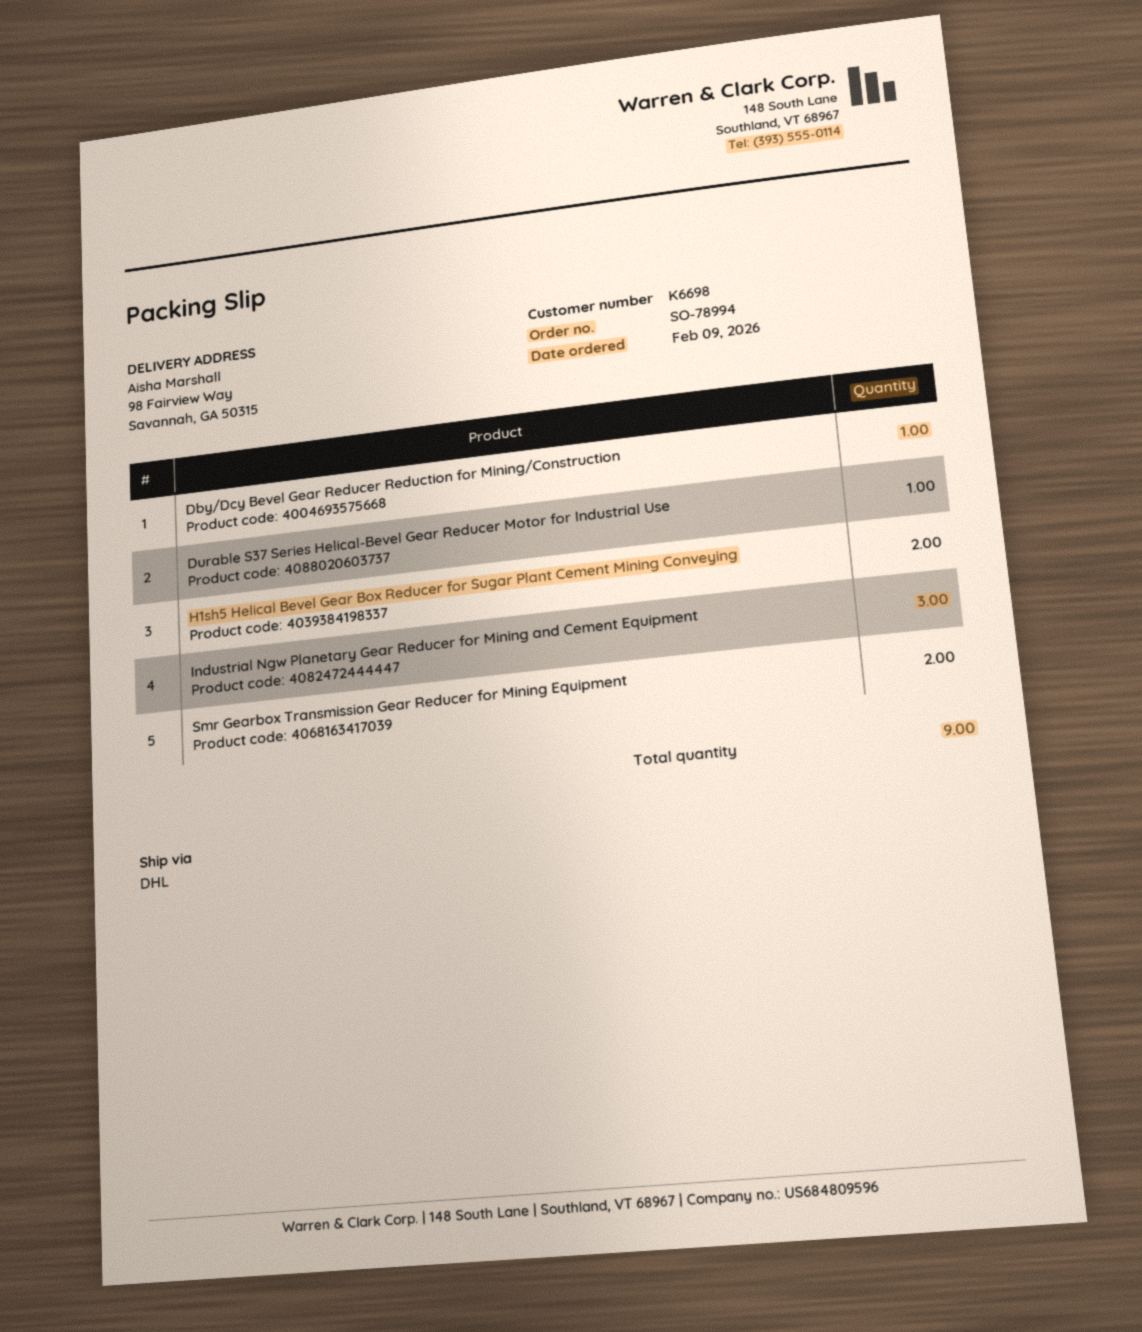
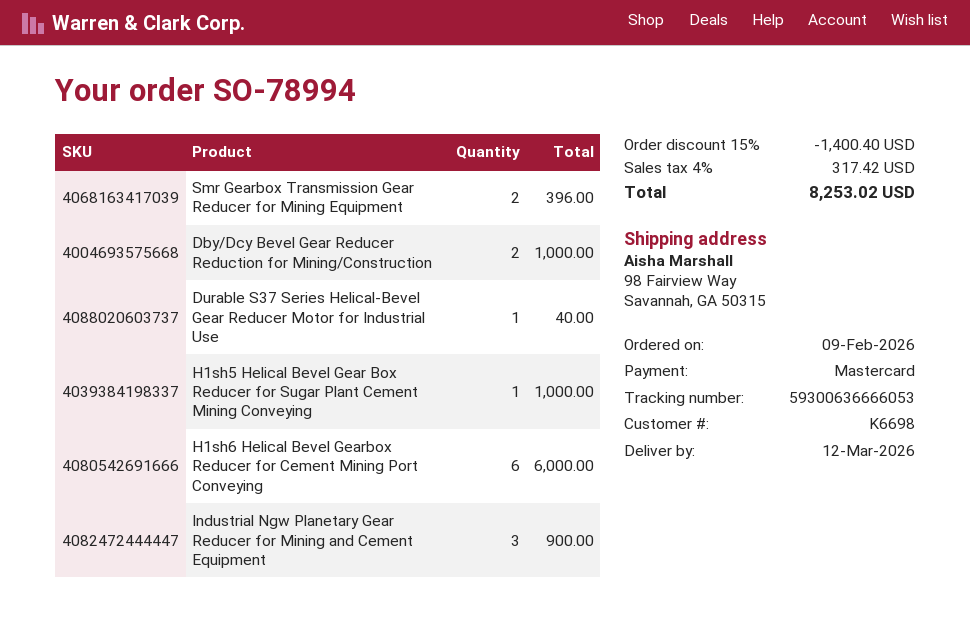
Dby/Dcy Bevel Gear Reducer Reduction for Mining/Construction: 1 -> 2
H1sh5 Helical Bevel Gear Box Reducer for Sugar Plant Cement Mining Conveying: 2 -> 1
H1sh6 Helical Bevel Gearbox Reducer for Cement Mining Port Conveying: none -> 6

